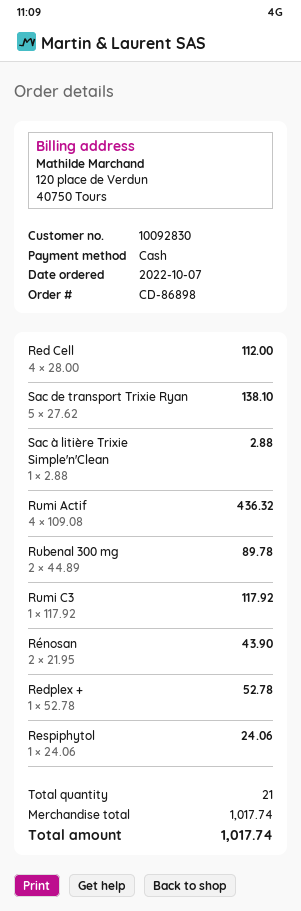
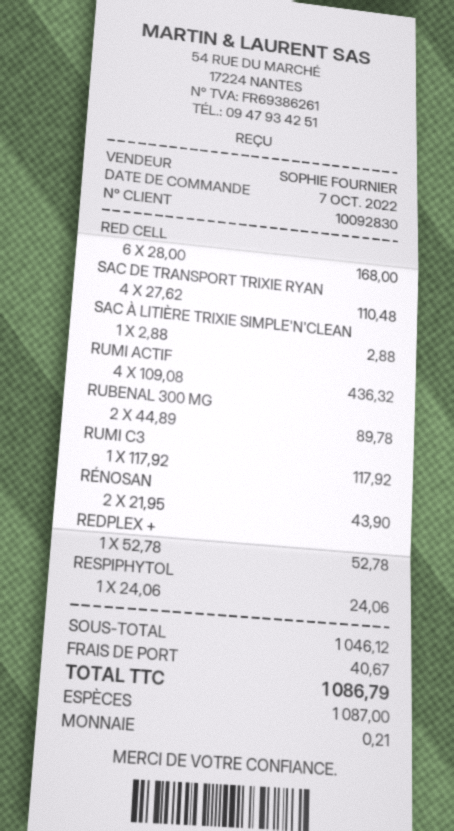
Red Cell: 4 x 28.00 = 112.00 -> 6 x 28.00 = 168.00
Sac de transport Trixie Ryan: 5 x 27.62 = 138.10 -> 4 x 27.62 = 110.48
subtotal: 1017.74 -> 1046.12
shipping: none -> 40.67
total: 1017.74 -> 1086.79

